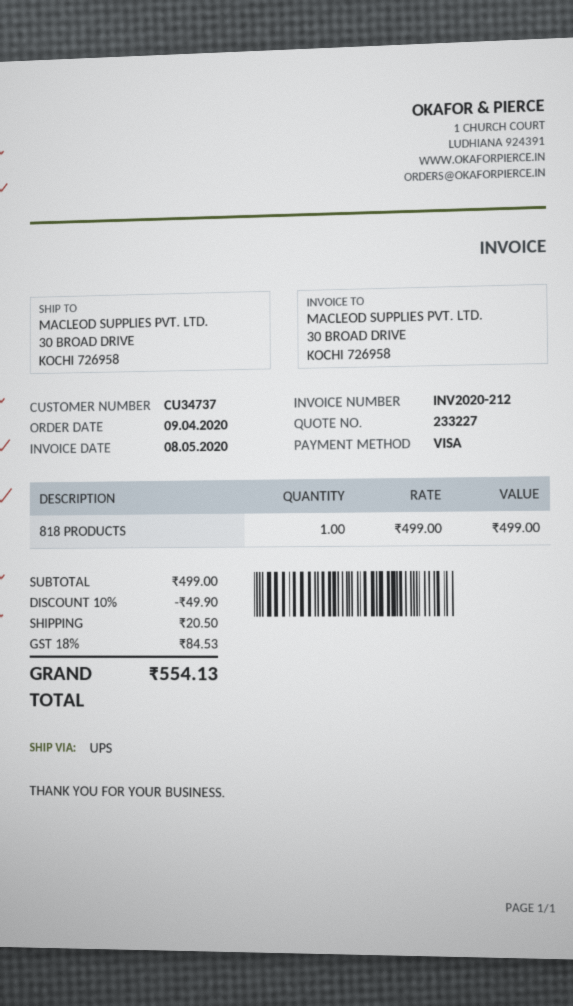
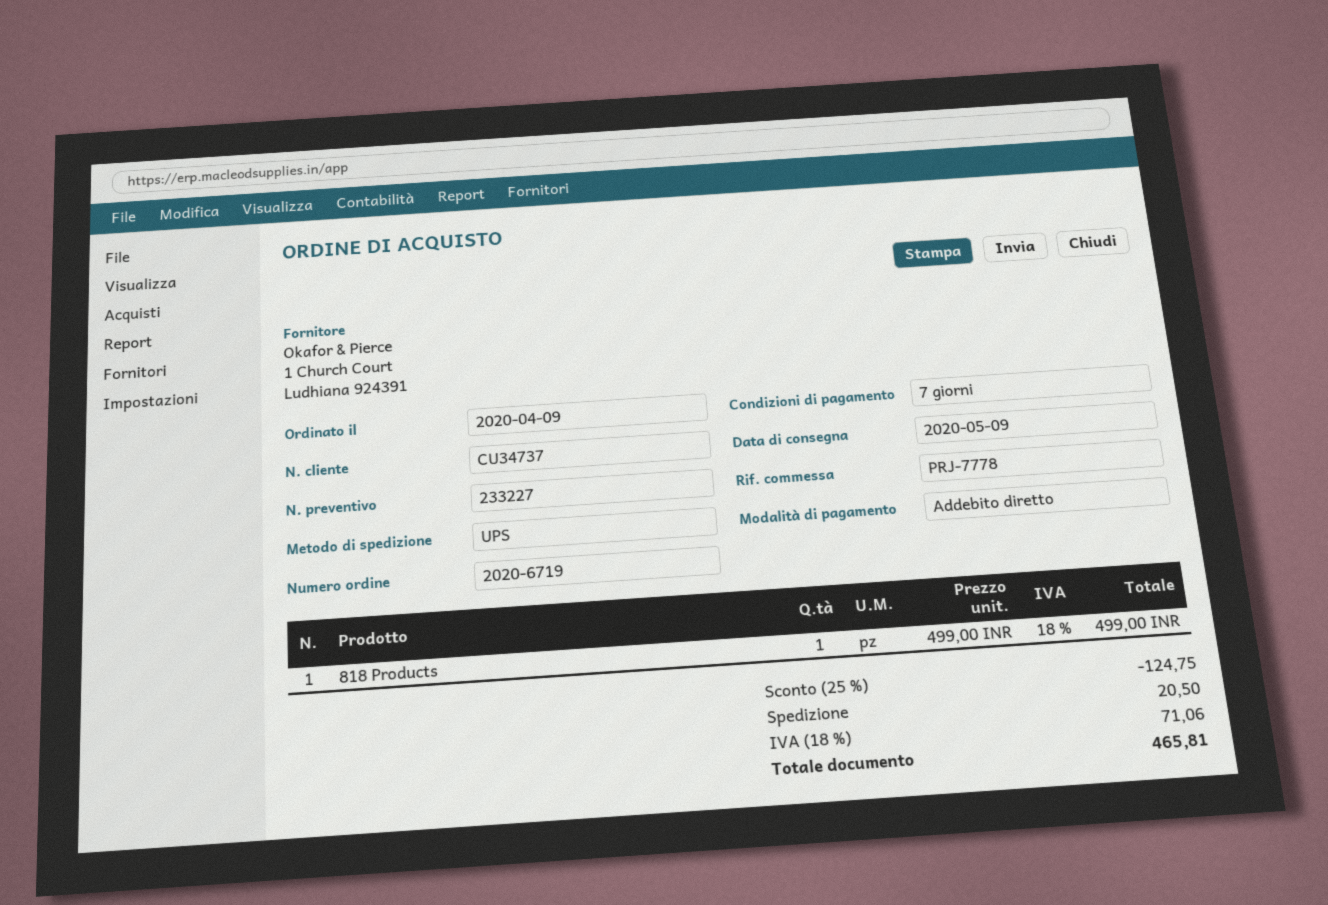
payment method: Visa -> direct debit
discount: 10% = 49.90 -> 25% = 124.75
tax: 18% = 84.53 -> 18% = 71.06
total: 554.13 -> 465.81

